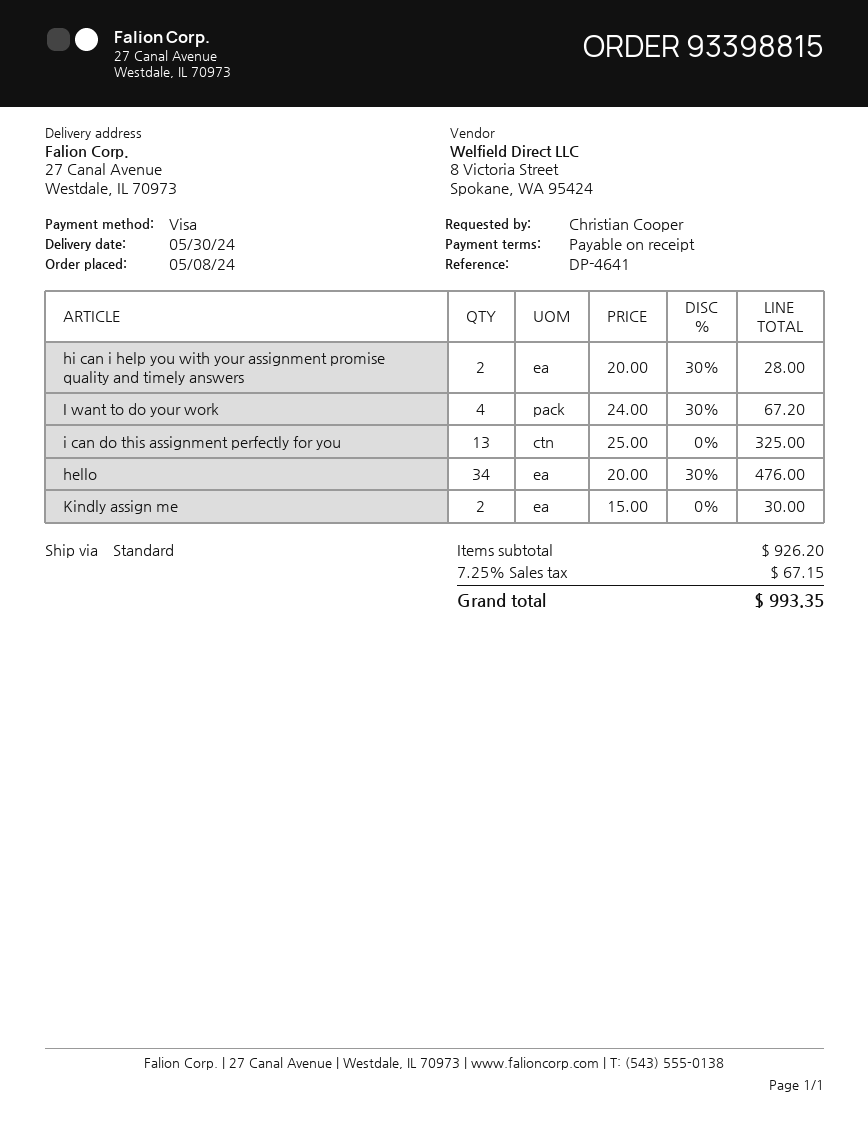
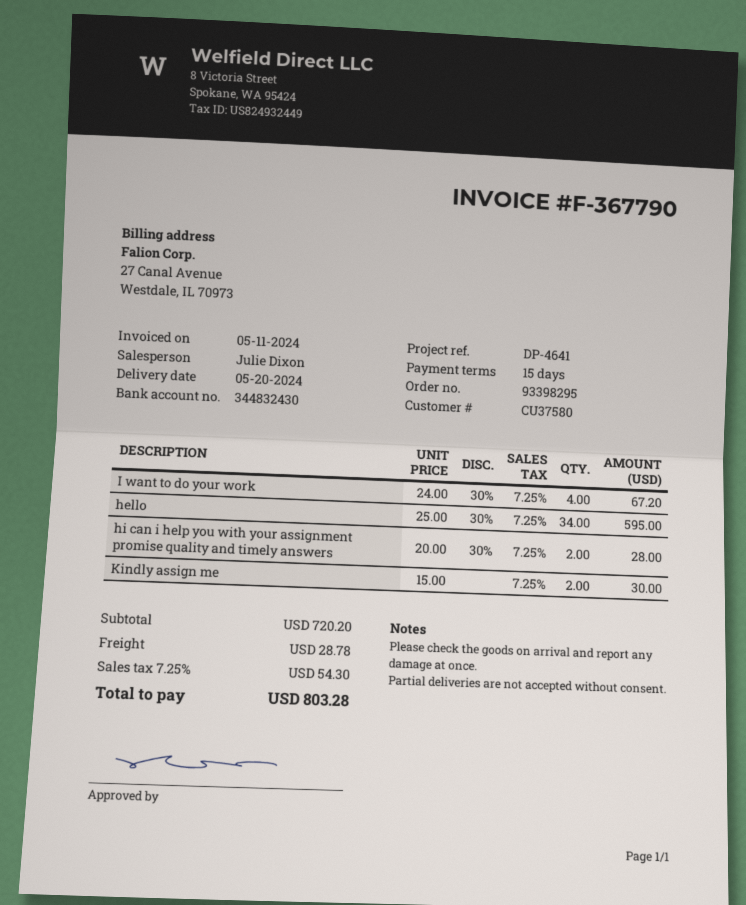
order number: 93398815 -> 93398295
delivery date: 2024-05-30 -> 2024-05-20
payment terms: on receipt -> 15 days
i can do this assignment perfectly for you: 13 x 25.00 = 325.00 -> none
hello: 34 x 20.00 - 30% = 476.00 -> 34 x 25.00 - 30% = 595.00
subtotal: 926.20 -> 720.20
shipping: none -> 28.78
tax: 7.25% = 67.15 -> 7.25% = 54.30
total: 993.35 -> 803.28

